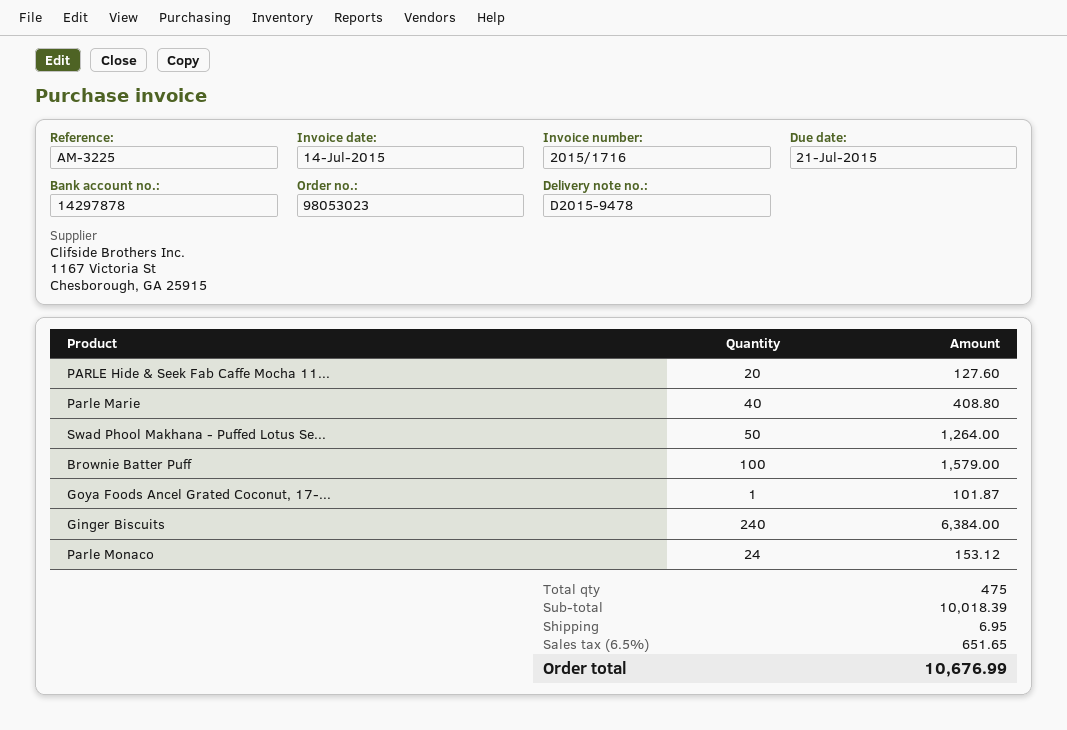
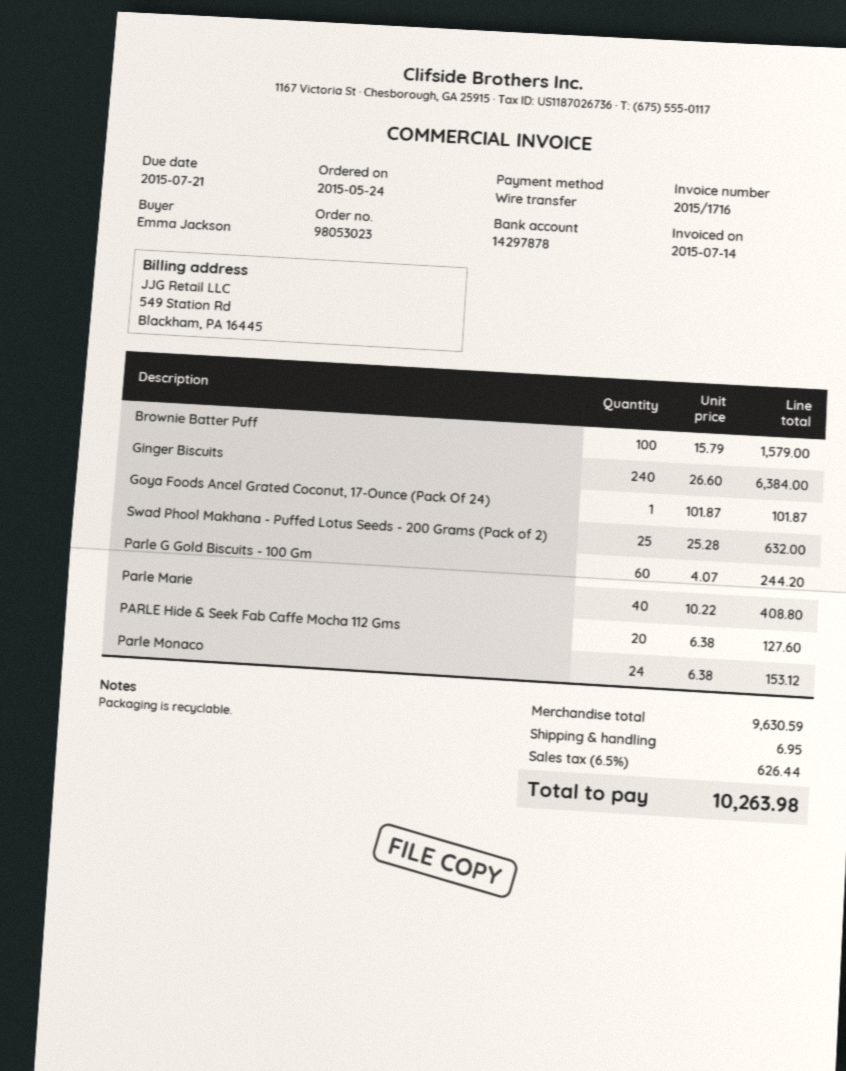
Swad Phool Makhana - Puffed Lotus Se...: 50 for 1264.00 -> 25 for 632.00
Parle G Gold Biscuits - 100 Gm: none -> 60 for 244.20
subtotal: 10018.39 -> 9630.59
tax: 6.5% = 651.65 -> 6.5% = 626.44
total: 10676.99 -> 10263.98

